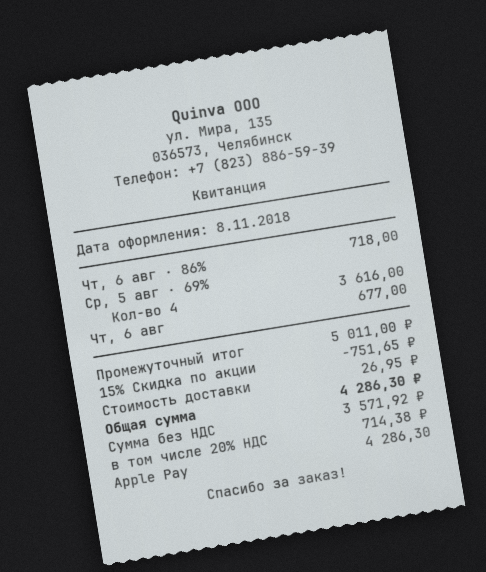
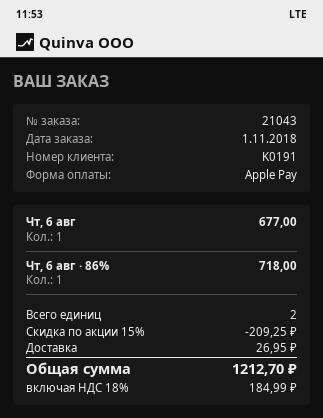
order date: 2018-11-08 -> 2018-11-01
Ср, 5 авг · 69%: 4 for 3616.00 -> none
discount: 15% = 751.65 -> 15% = 209.25
tax: 20% = 714.38 -> 18% = 184.99
total: 4286.30 -> 1212.70

